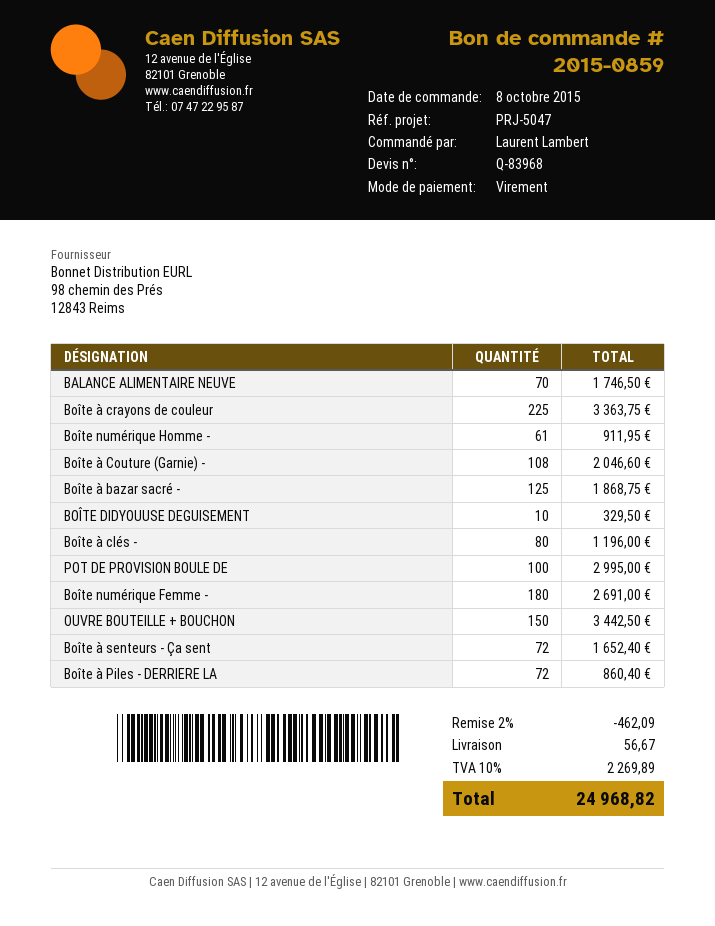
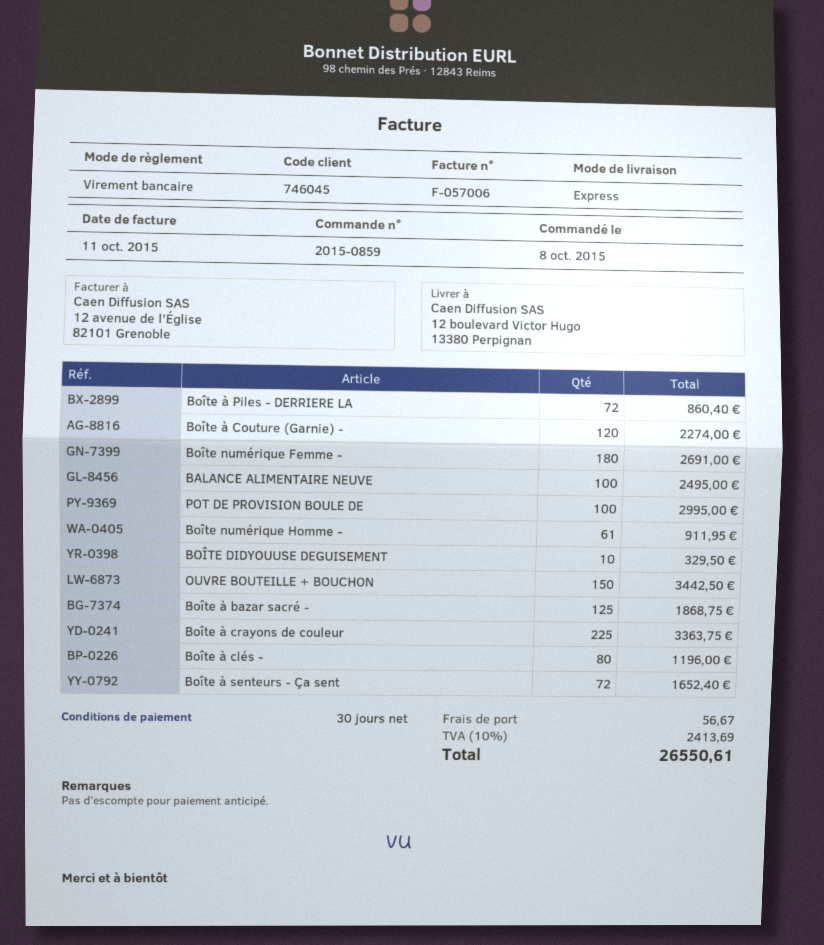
BALANCE ALIMENTAIRE NEUVE: 70 for 1746.50 -> 100 for 2495.00
Boîte à Couture (Garnie) -: 108 for 2046.60 -> 120 for 2274.00
discount: 2% = 462.09 -> none
tax: 10% = 2269.89 -> 10% = 2413.69
total: 24968.82 -> 26550.61

